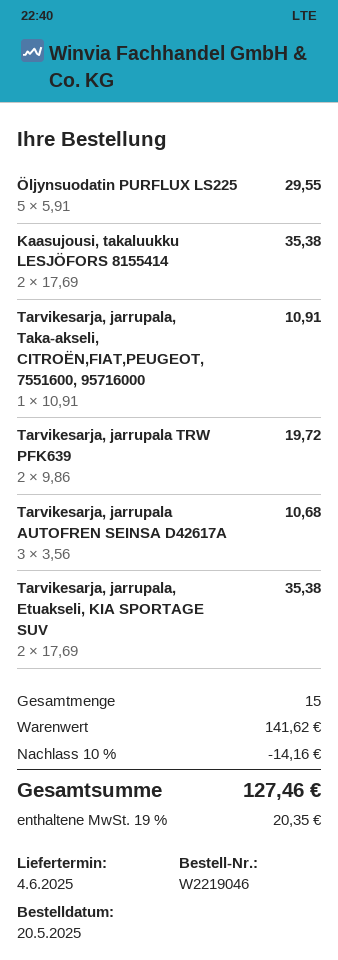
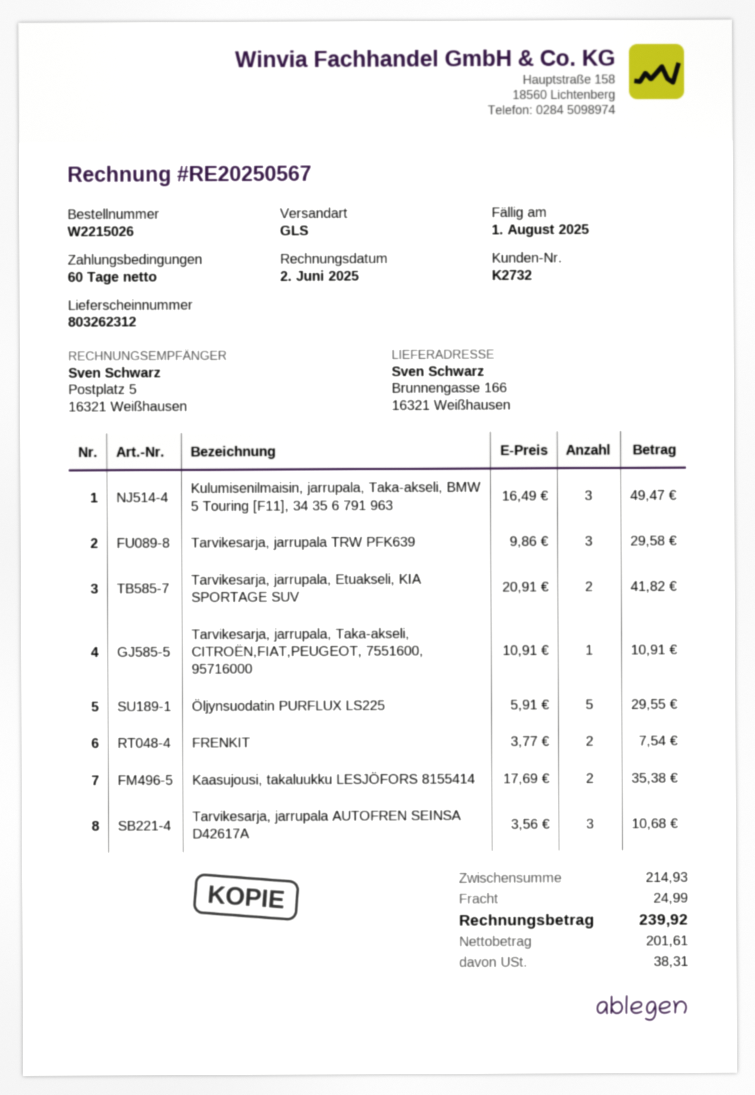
order number: W2219046 -> W2215026
Tarvikesarja, jarrupala TRW PFK639: 2 x 9.86 = 19.72 -> 3 x 9.86 = 29.58
Tarvikesarja, jarrupala, Etuakseli, KIA SPORTAGE SUV: 2 x 17.69 = 35.38 -> 2 x 20.91 = 41.82
Kulumisenilmaisin, jarrupala, Taka-akseli, BMW 5 Touring [F11], 34 35 6 791 963: none -> 3 x 16.49 = 49.47
FRENKIT: none -> 2 x 3.77 = 7.54
subtotal: 141.62 -> 214.93
discount: 10% = 14.16 -> none
shipping: none -> 24.99
tax: 20.35 -> 38.31
total: 127.46 -> 239.92

